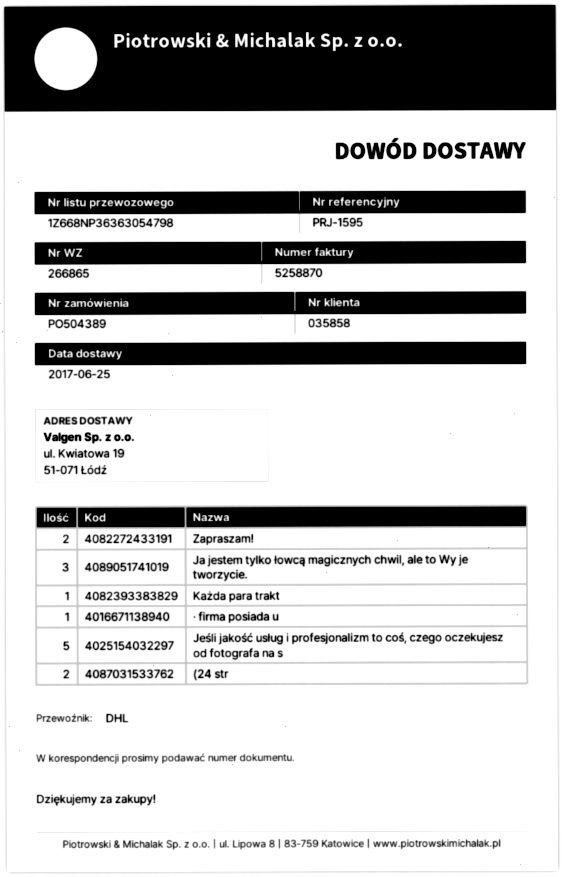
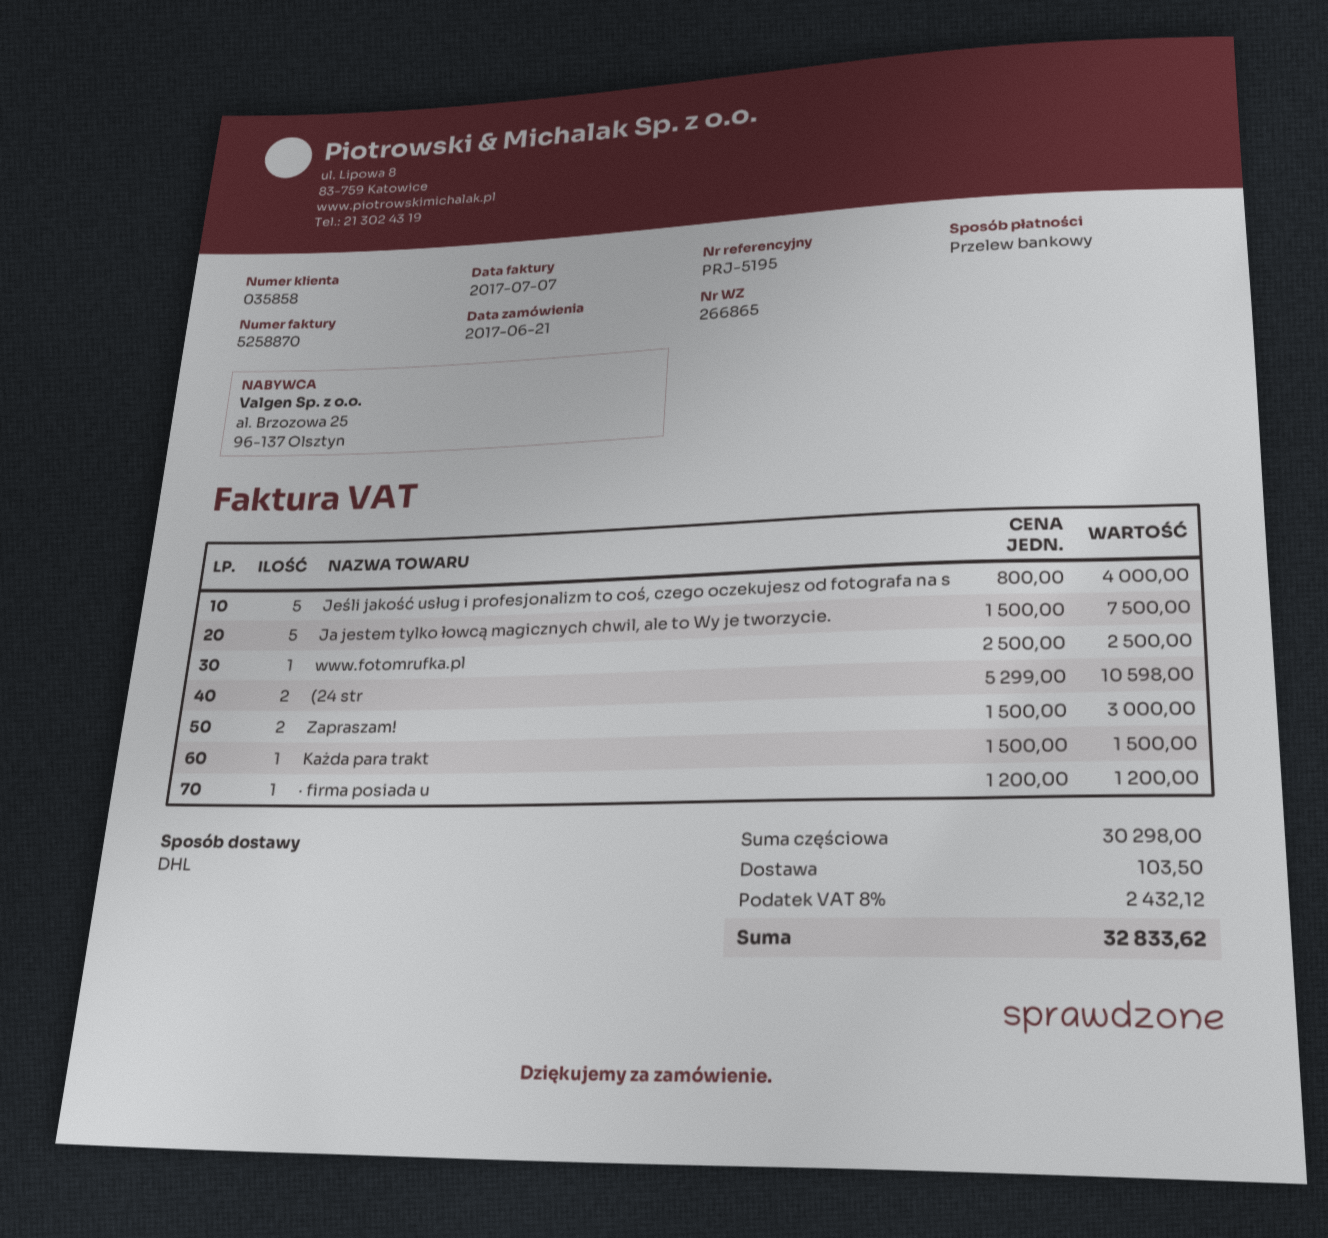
reference: PRJ-1595 -> PRJ-5195
Ja jestem tylko łowcą magicznych chwil, ale to Wy je tworzycie.: 3 -> 5
www.fotomrufka.pl: none -> 1

